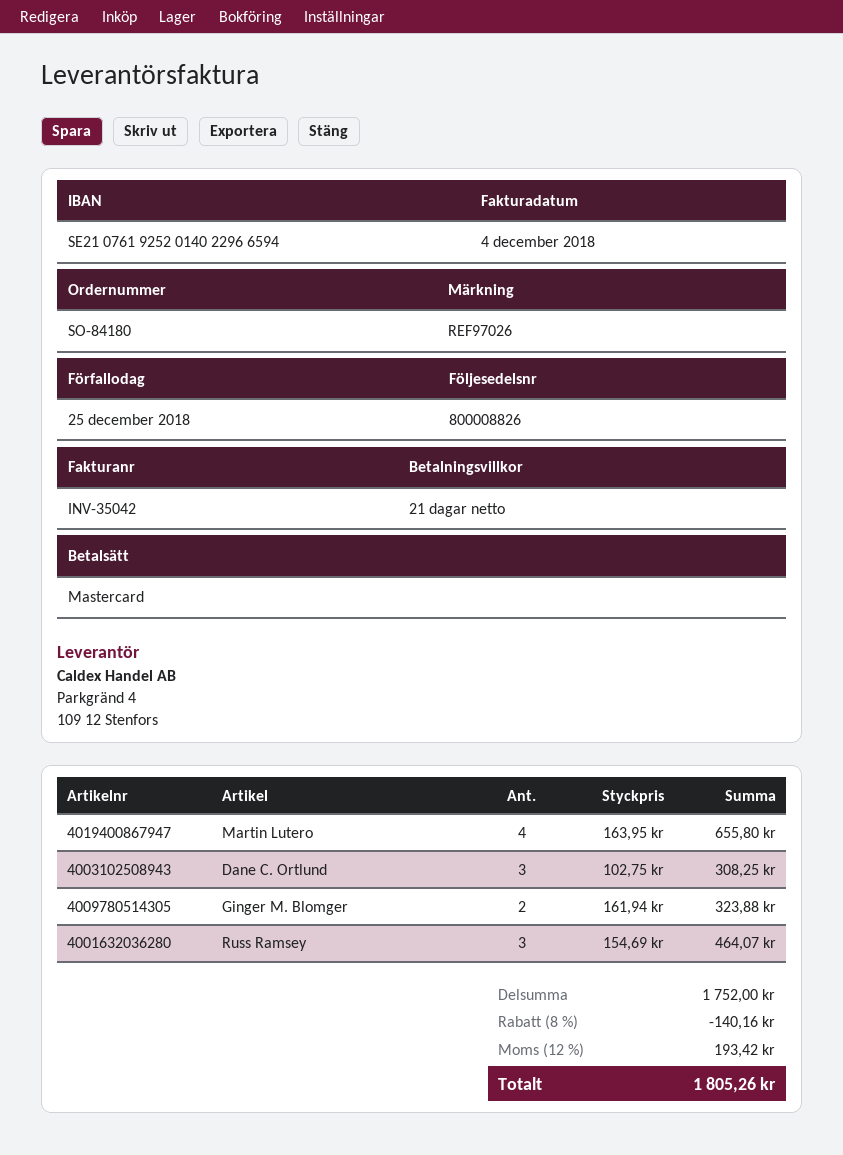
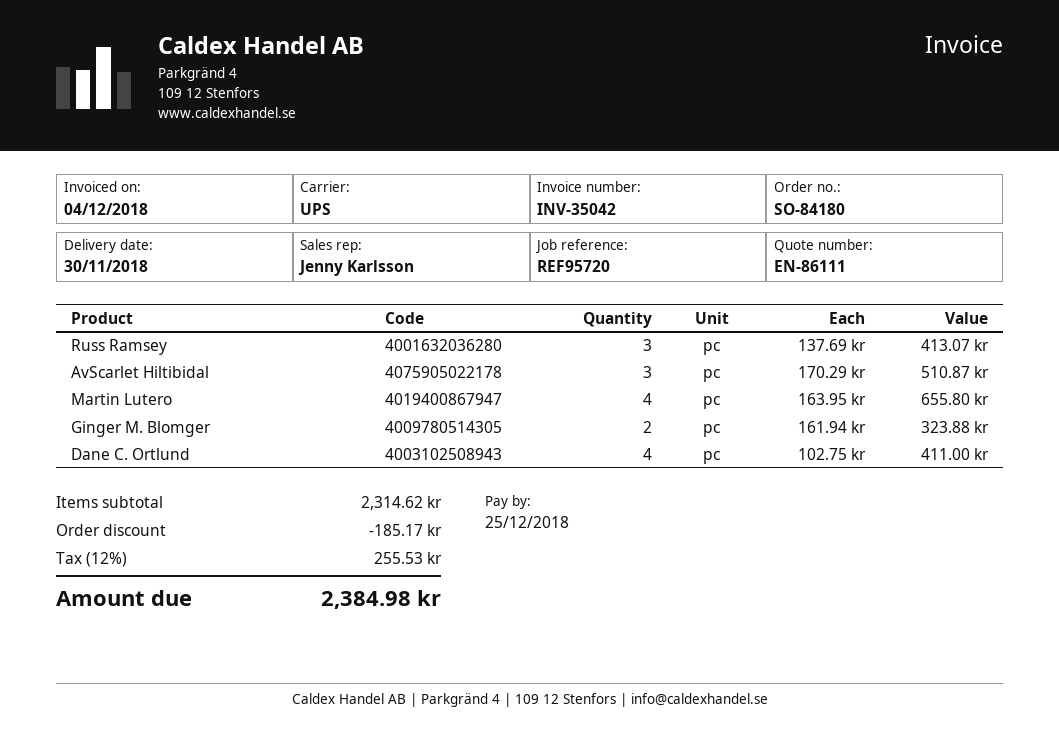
reference: REF97026 -> REF95720
Dane C. Ortlund: 3 x 102.75 = 308.25 -> 4 x 102.75 = 411.00
Russ Ramsey: 3 x 154.69 = 464.07 -> 3 x 137.69 = 413.07
AvScarlet Hiltibidal: none -> 3 x 170.29 = 510.87
subtotal: 1752.00 -> 2314.62
discount: 140.16 -> 185.17
tax: 12% = 193.42 -> 12% = 255.53
total: 1805.26 -> 2384.98

